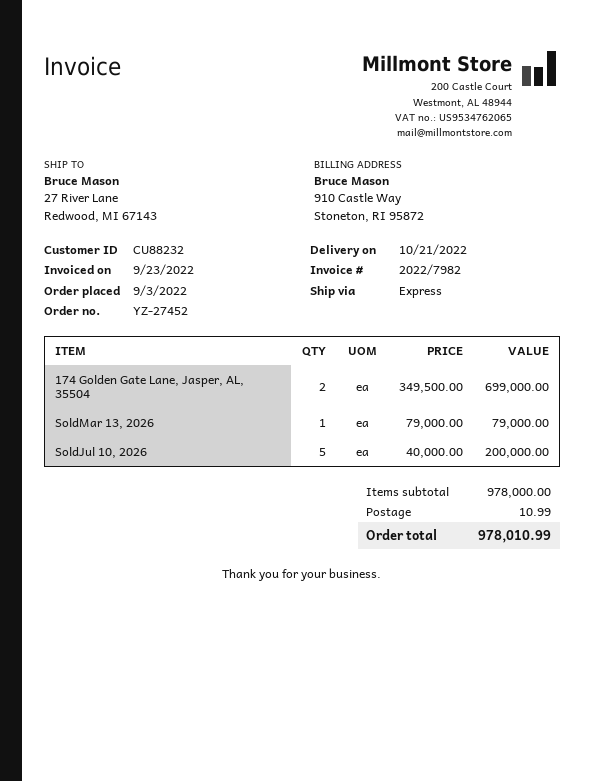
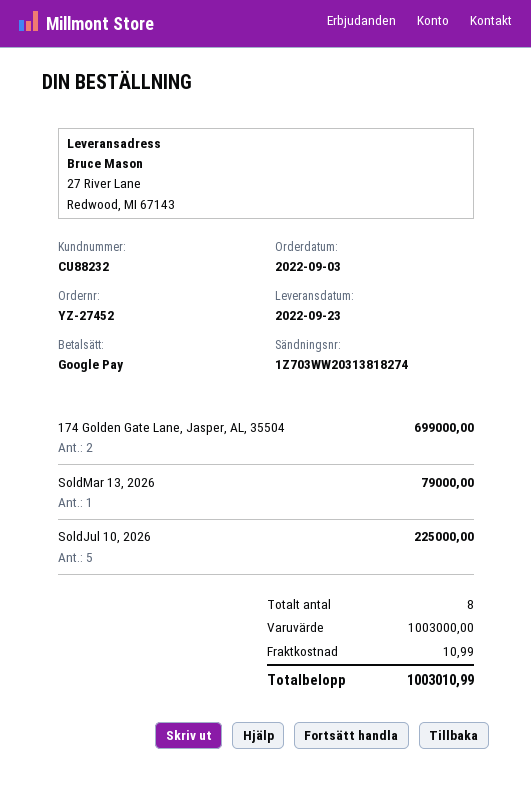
delivery date: 2022-10-21 -> 2022-09-23
SoldJul 10, 2026: 5 for 200000.00 -> 5 for 225000.00
subtotal: 978000.00 -> 1003000.00
total: 978010.99 -> 1003010.99

